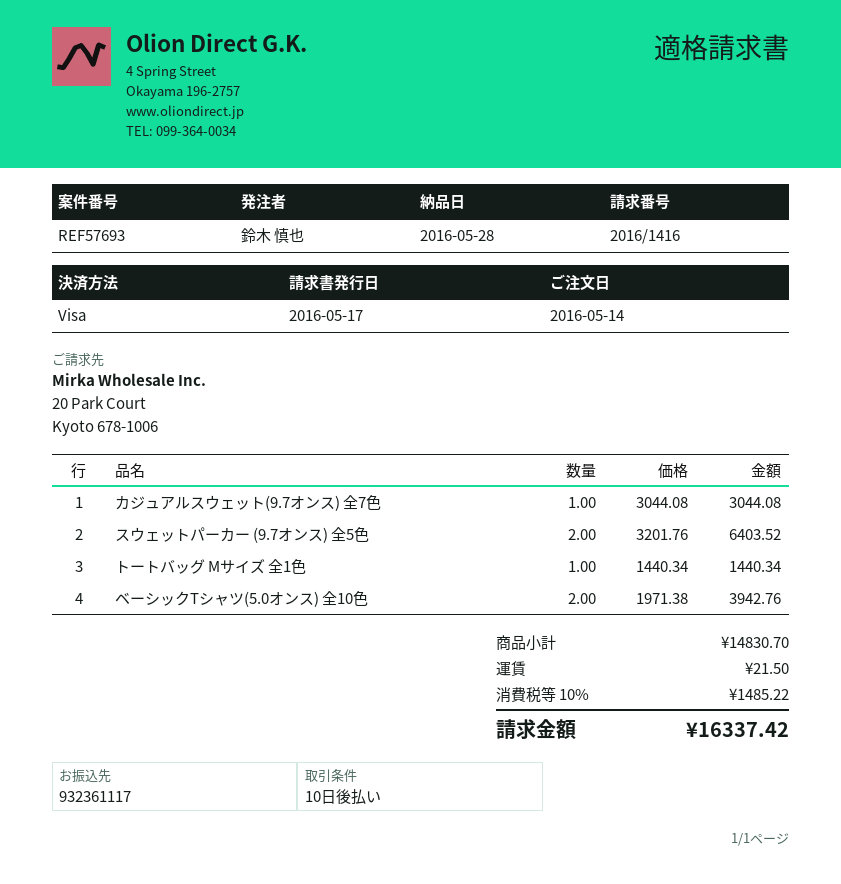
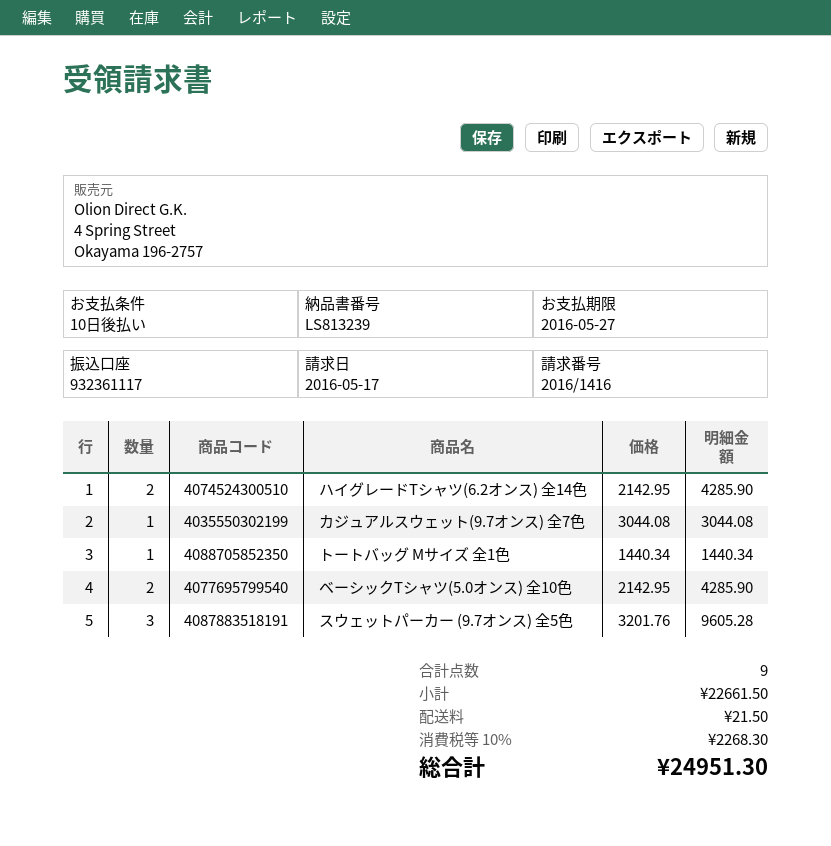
スウェットパーカー (9.7オンス) 全5色: 2 x 3201.76 = 6403.52 -> 3 x 3201.76 = 9605.28
ベーシックTシャツ(5.0オンス) 全10色: 2 x 1971.38 = 3942.76 -> 2 x 2142.95 = 4285.90
ハイグレードTシャツ(6.2オンス) 全14色: none -> 2 x 2142.95 = 4285.90
subtotal: 14830.70 -> 22661.50
tax: 10% = 1485.22 -> 10% = 2268.30
total: 16337.42 -> 24951.30

